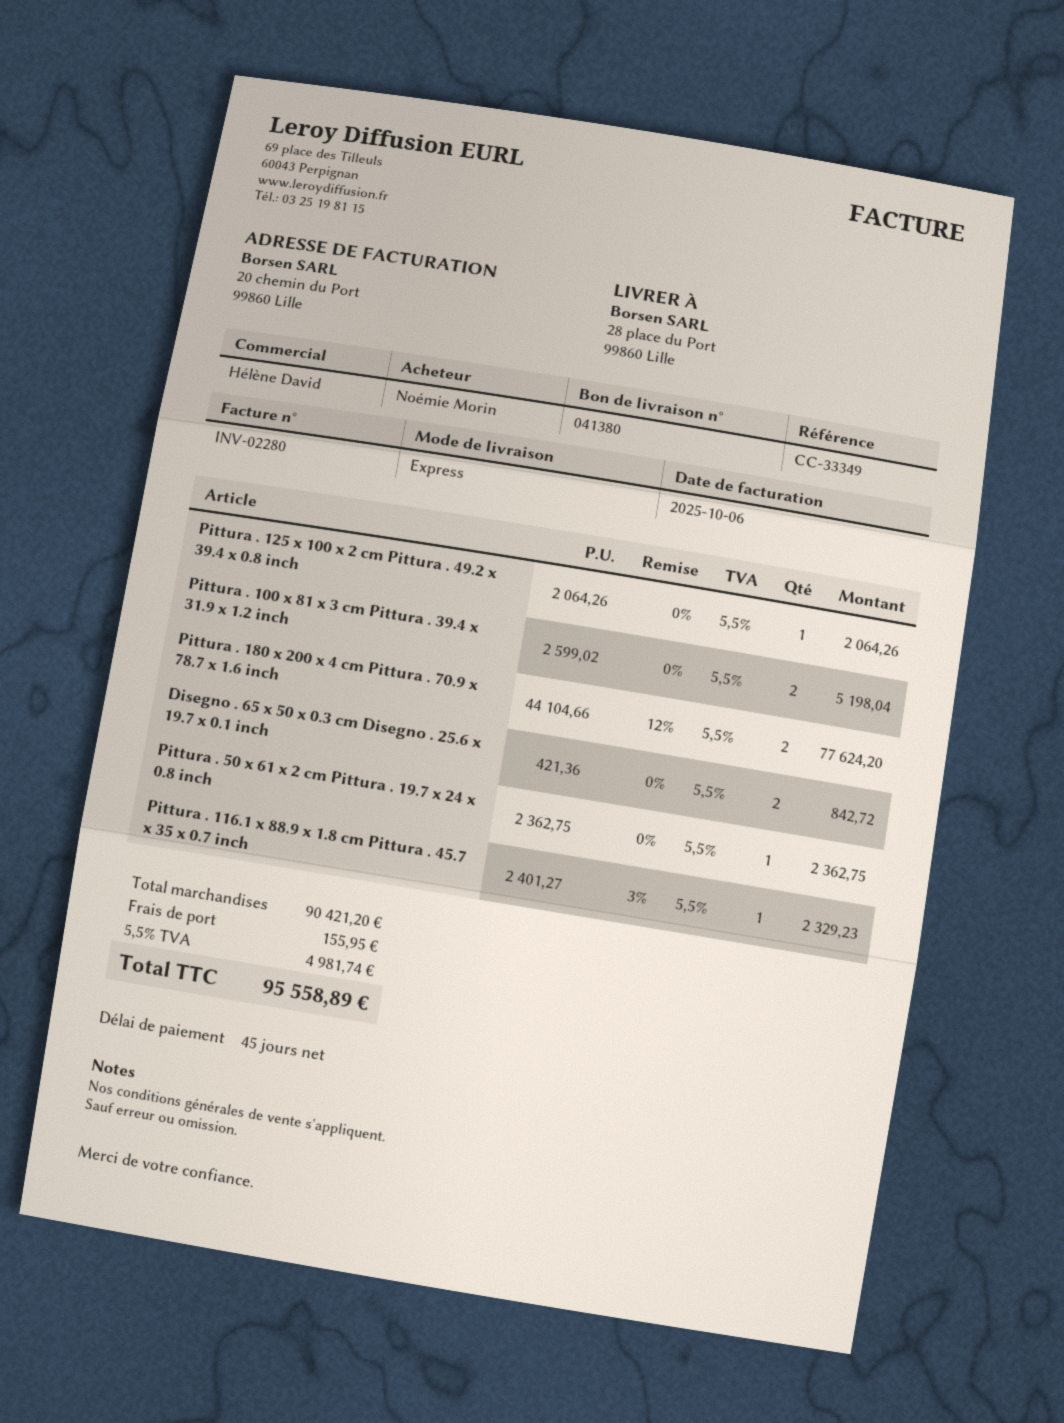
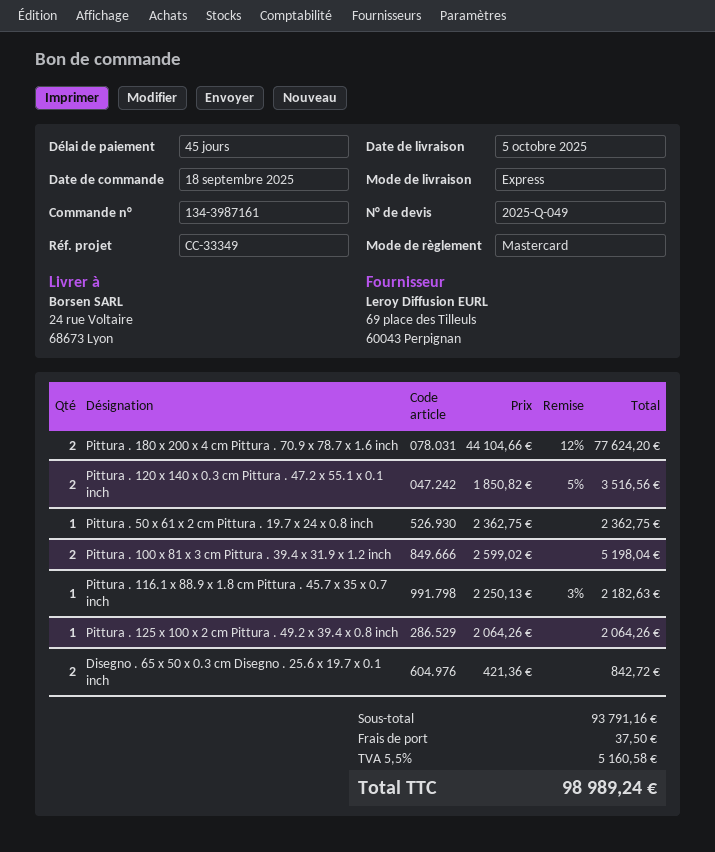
ship to: 28 place du Port, 99860 Lille -> 24 rue Voltaire, 68673 Lyon
Pittura . 116.1 x 88.9 x 1.8 cm Pittura . 45.7 x 35 x 0.7 inch: 1 x 2401.27 - 3% = 2329.23 -> 1 x 2250.13 - 3% = 2182.63
Pittura . 120 x 140 x 0.3 cm Pittura . 47.2 x 55.1 x 0.1 inch: none -> 2 x 1850.82 - 5% = 3516.56
subtotal: 90421.20 -> 93791.16
shipping: 155.95 -> 37.50
tax: 5.5% = 4981.74 -> 5.5% = 5160.58
total: 95558.89 -> 98989.24

